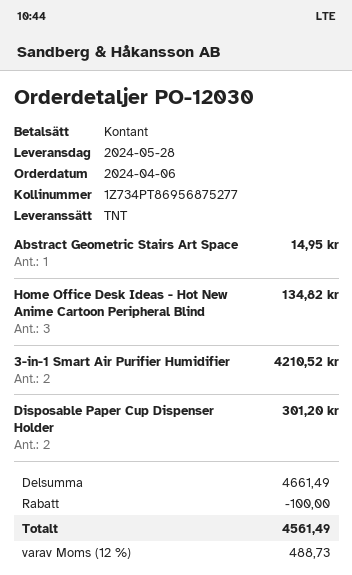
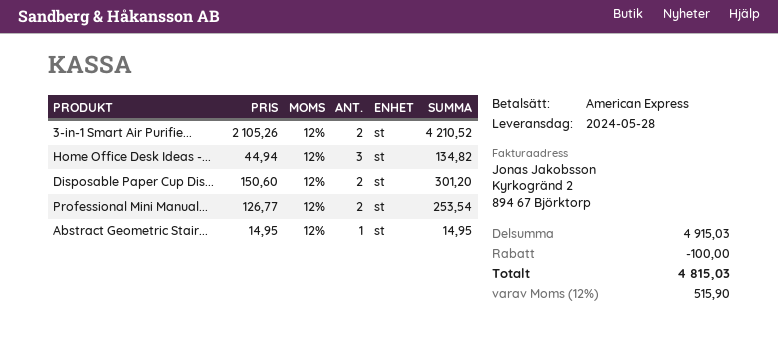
payment method: cash -> American Express
Professional Mini Manual...: none -> 2 for 253.54
subtotal: 4661.49 -> 4915.03
tax: 12% = 488.73 -> 12% = 515.90
total: 4561.49 -> 4815.03

